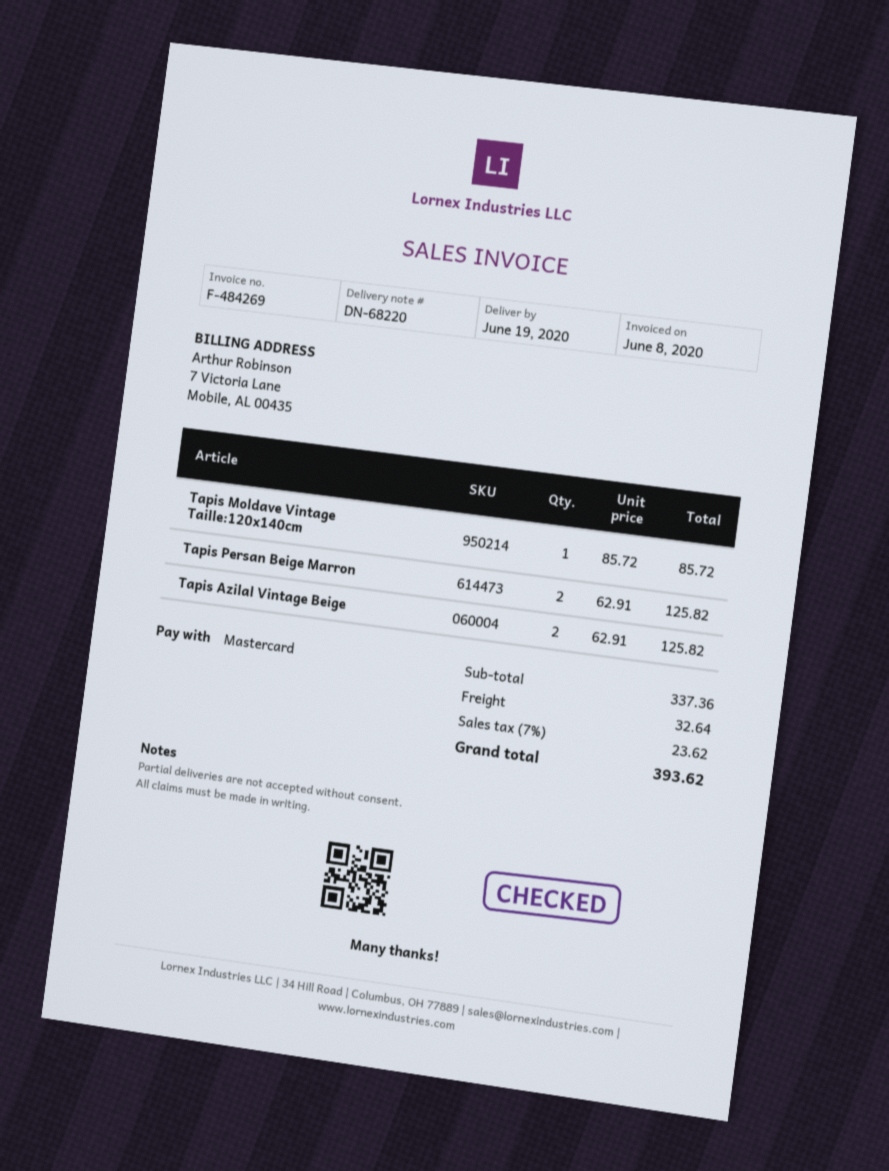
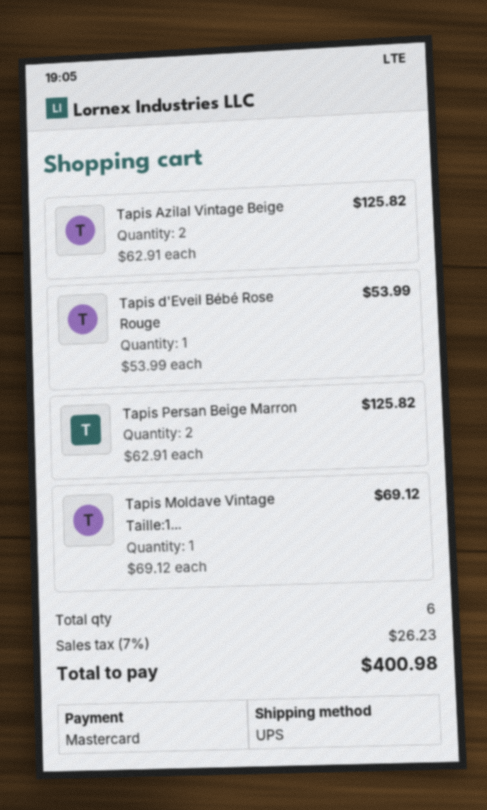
Tapis Moldave Vintage Taille:120x140cm: 1 x 85.72 = 85.72 -> 1 x 69.12 = 69.12
Tapis d'Eveil Bébé Rose Rouge: none -> 1 x 53.99 = 53.99
shipping: 32.64 -> none
tax: 7% = 23.62 -> 7% = 26.23
total: 393.62 -> 400.98

